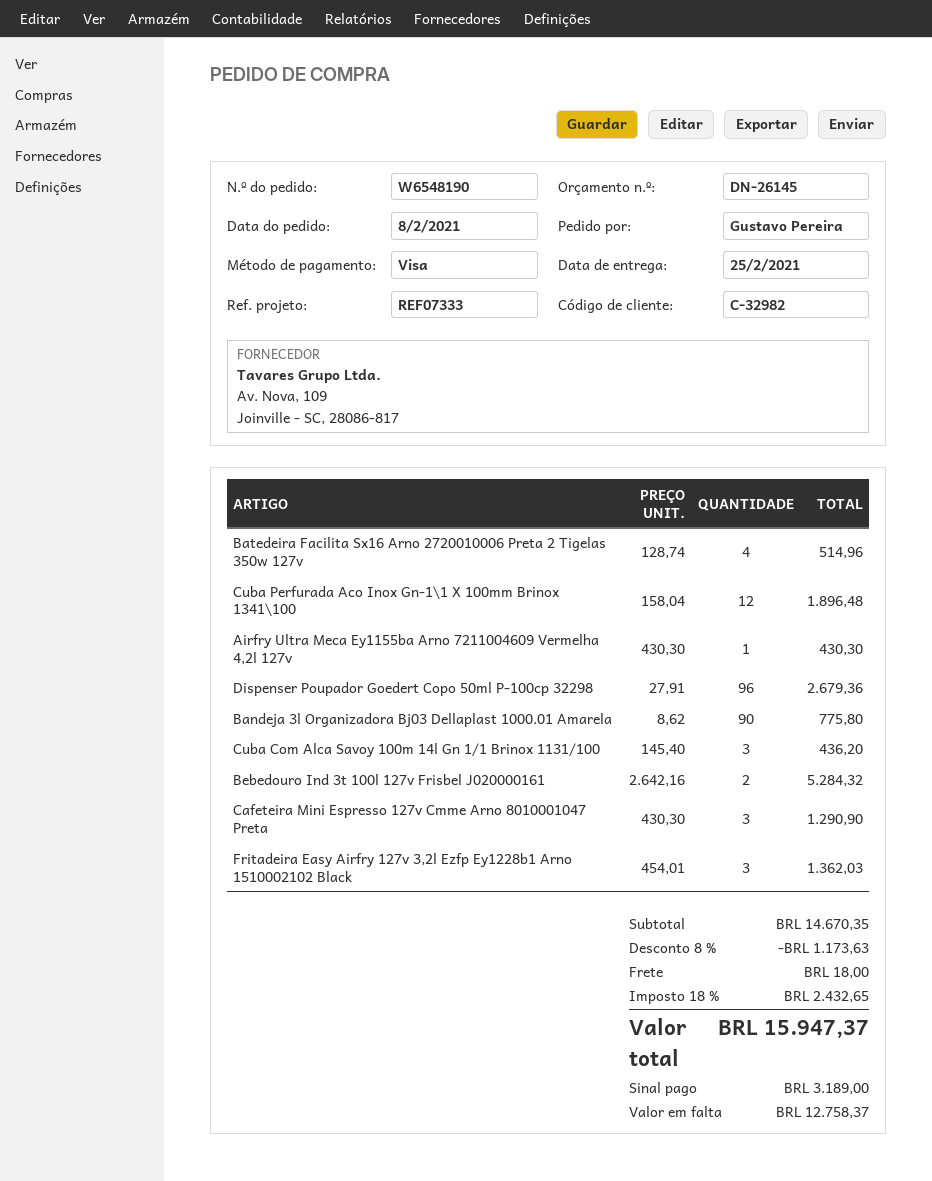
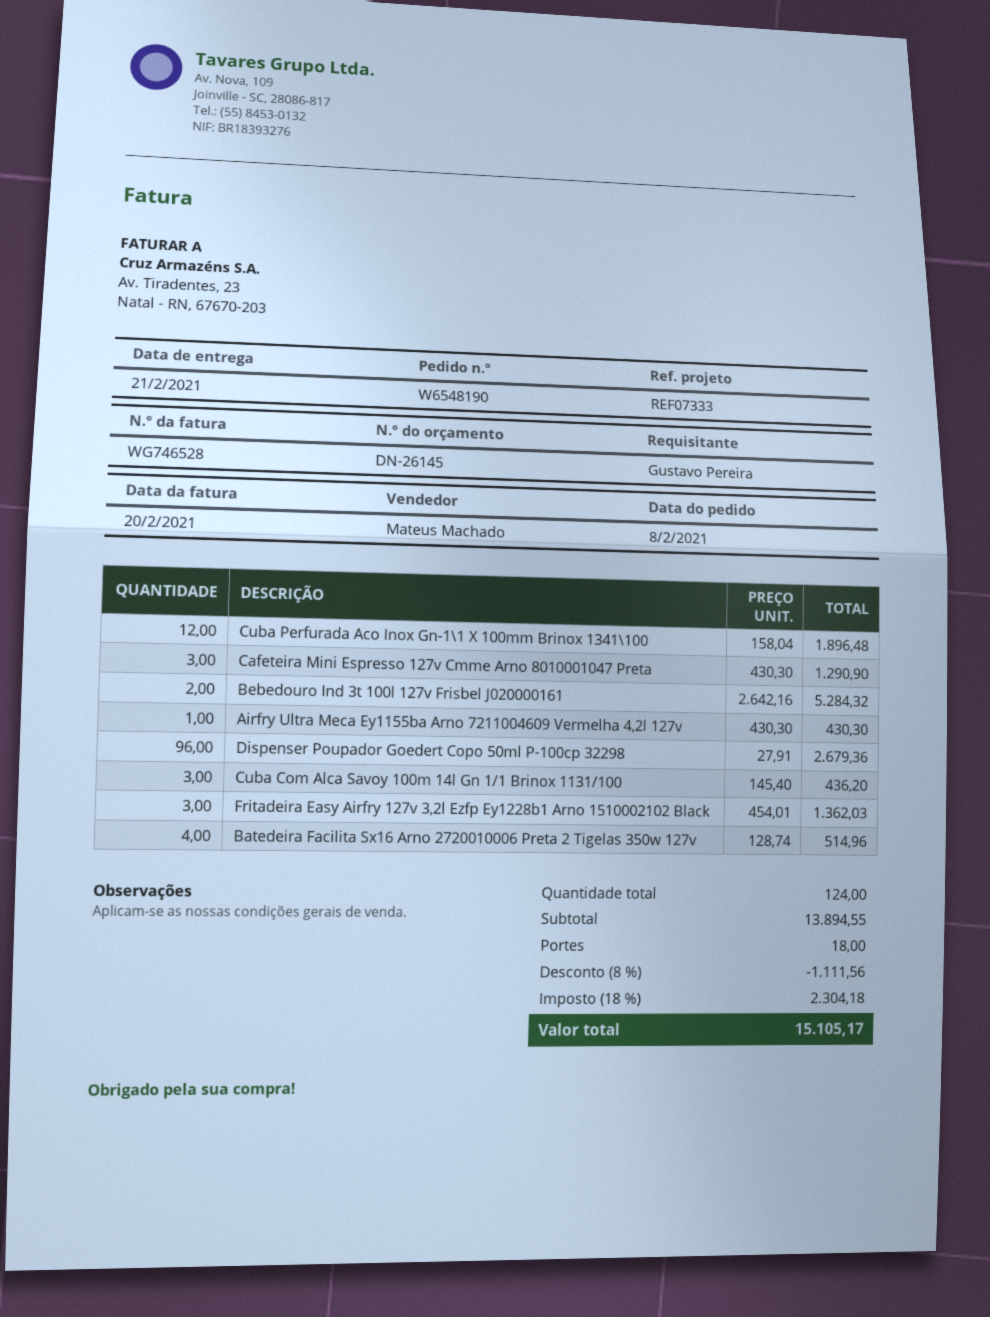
delivery date: 2021-02-25 -> 2021-02-21
Bandeja 3l Organizadora Bj03 Dellaplast 1000.01 Amarela: 90 x 8.62 = 775.80 -> none
subtotal: 14670.35 -> 13894.55
discount: 8% = 1173.63 -> 8% = 1111.56
tax: 18% = 2432.65 -> 18% = 2304.18
total: 15947.37 -> 15105.17

